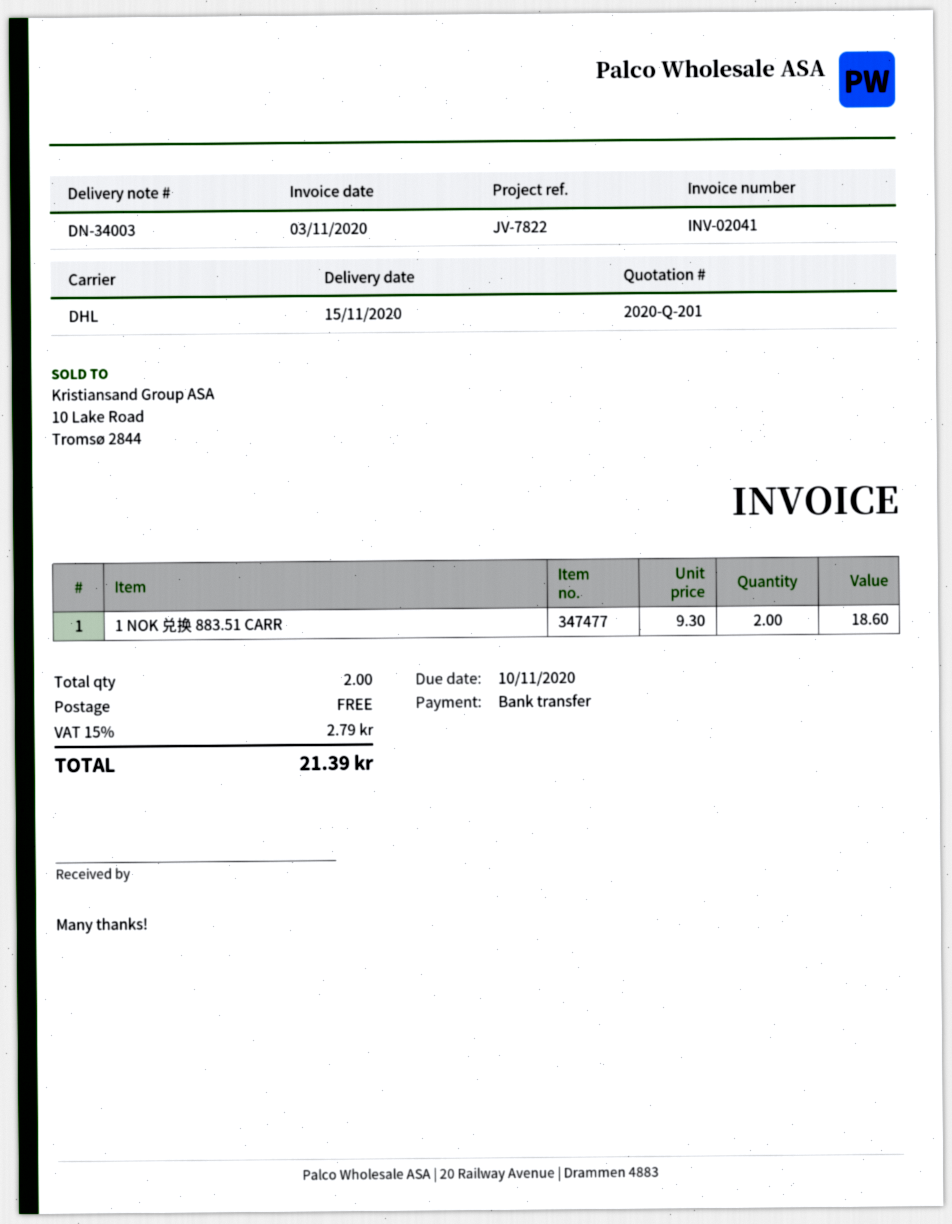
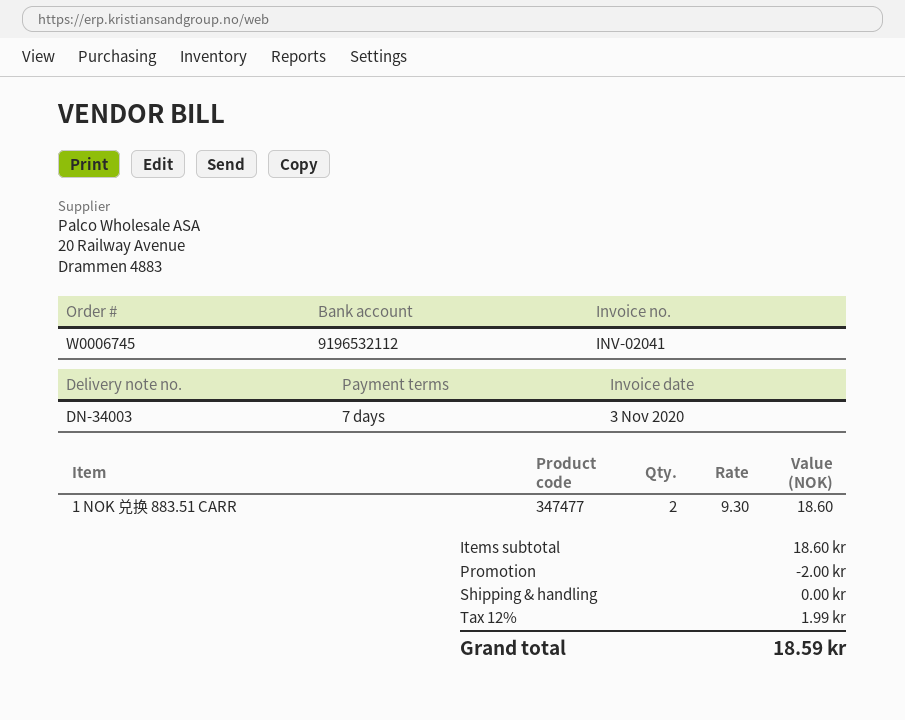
discount: none -> 2.00
tax: 15% = 2.79 -> 12% = 1.99
total: 21.39 -> 18.59

